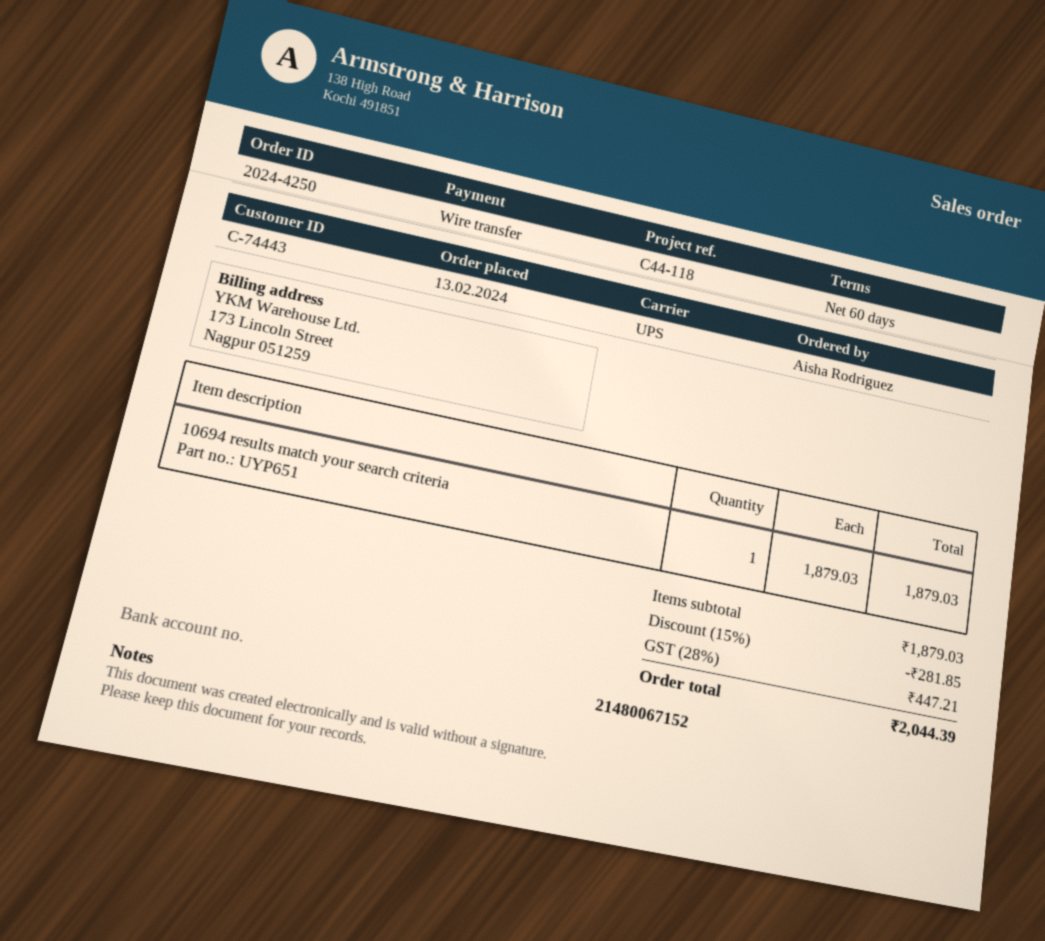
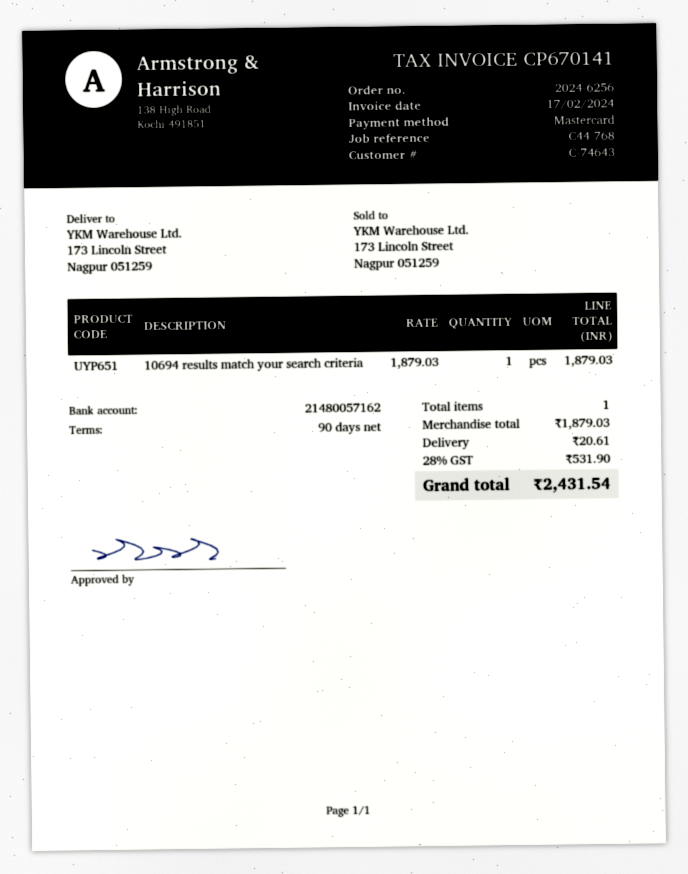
order number: 2024-4250 -> 2024-6256
payment terms: 60 days -> 90 days
customer number: C-74443 -> C-74643
reference: C44-118 -> C44-768
payment method: bank transfer -> Mastercard
bank account: 21480067152 -> 21480057162
discount: 15% = 281.85 -> none
shipping: none -> 20.61
tax: 28% = 447.21 -> 28% = 531.90
total: 2044.39 -> 2431.54

